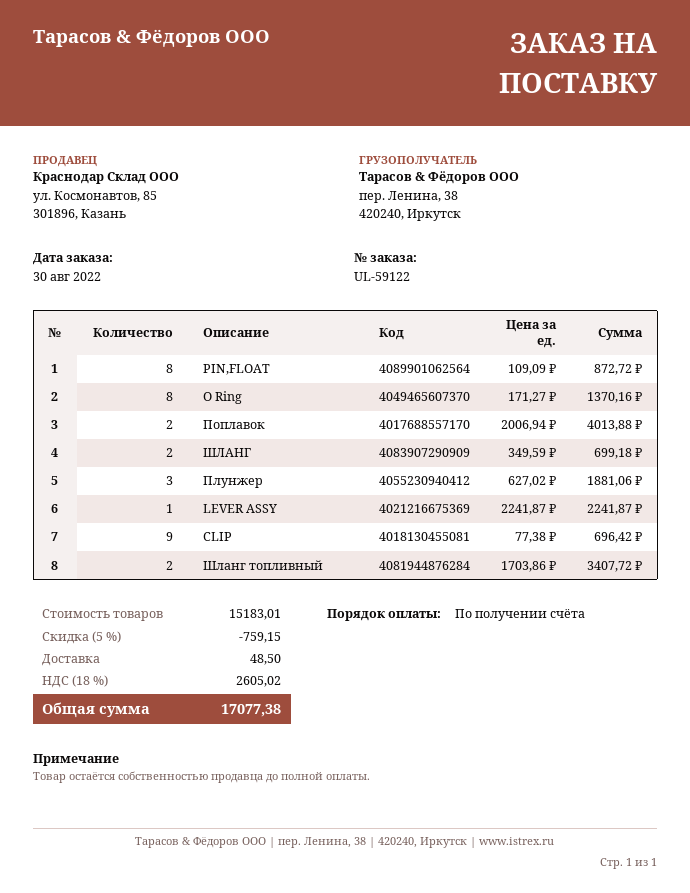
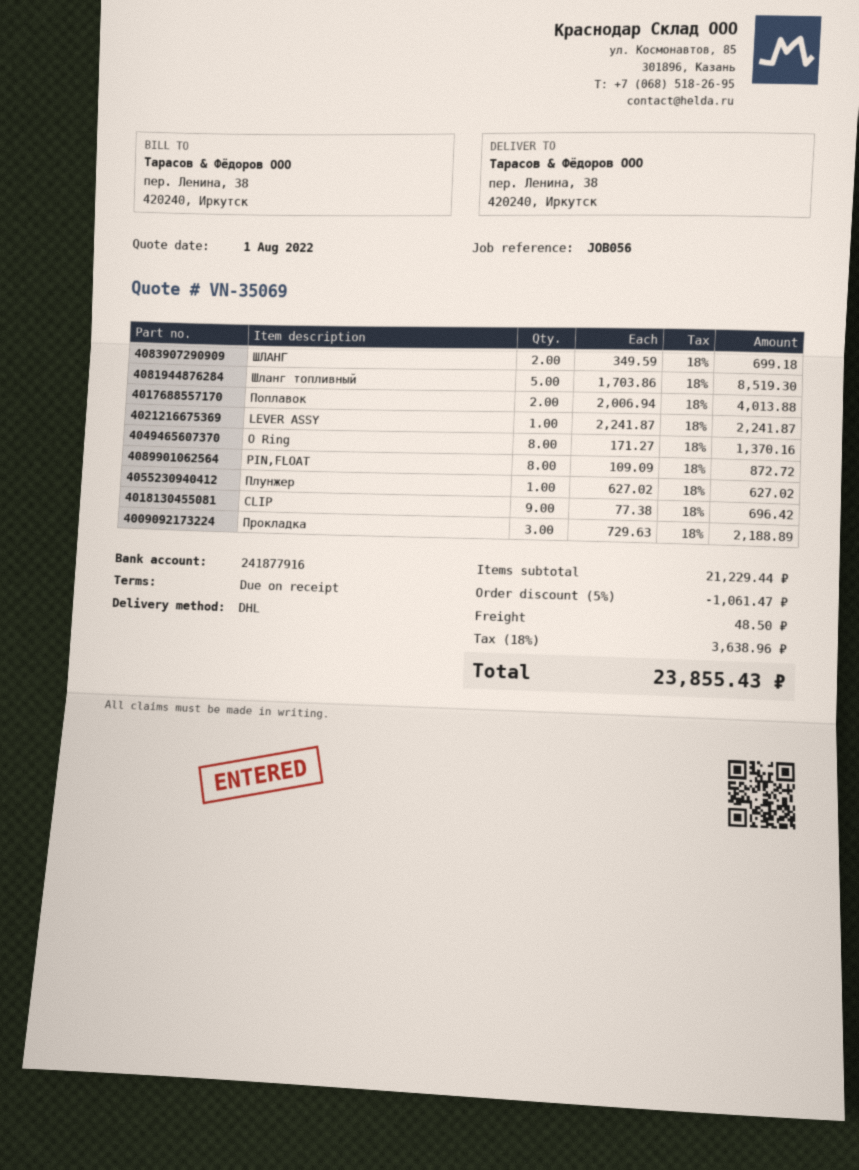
Плунжер: 3 x 627.02 = 1881.06 -> 1 x 627.02 = 627.02
Шланг топливный: 2 x 1703.86 = 3407.72 -> 5 x 1703.86 = 8519.30
Прокладка: none -> 3 x 729.63 = 2188.89
subtotal: 15183.01 -> 21229.44
discount: 5% = 759.15 -> 5% = 1061.47
tax: 18% = 2605.02 -> 18% = 3638.96
total: 17077.38 -> 23855.43

